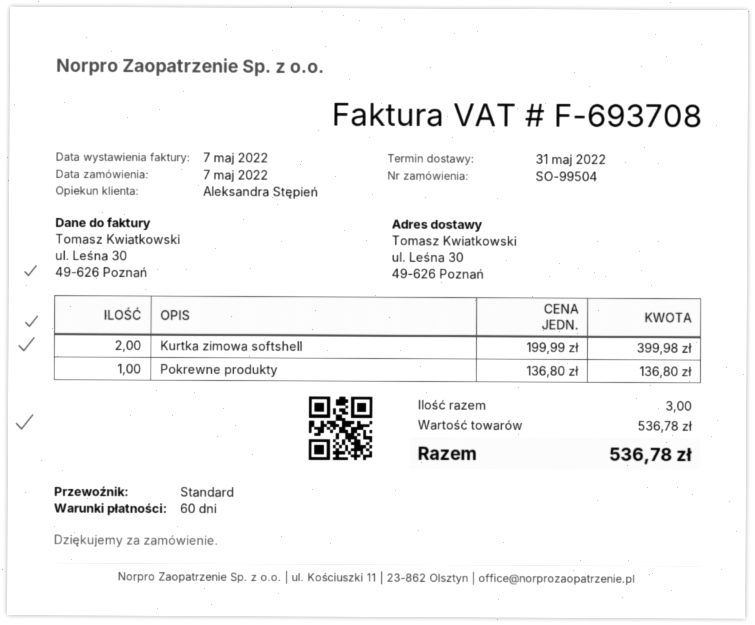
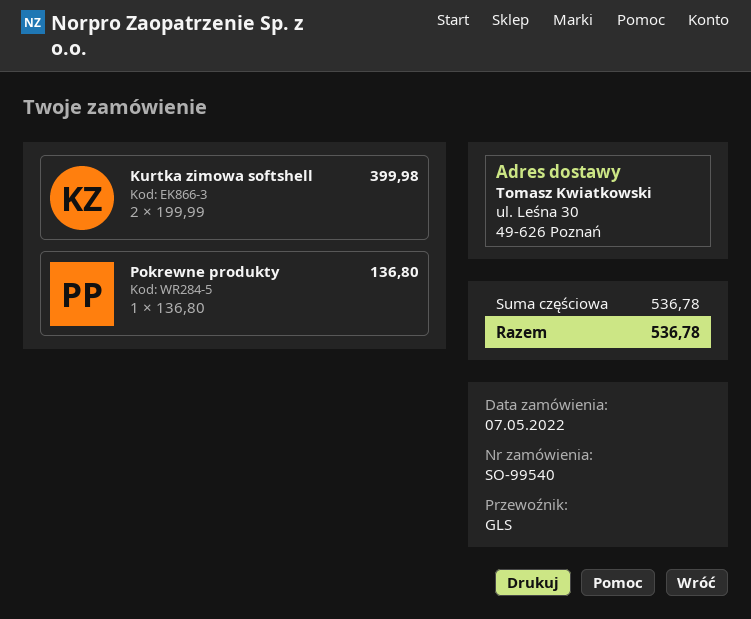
order number: SO-99504 -> SO-99540
shipping method: standard -> GLS

